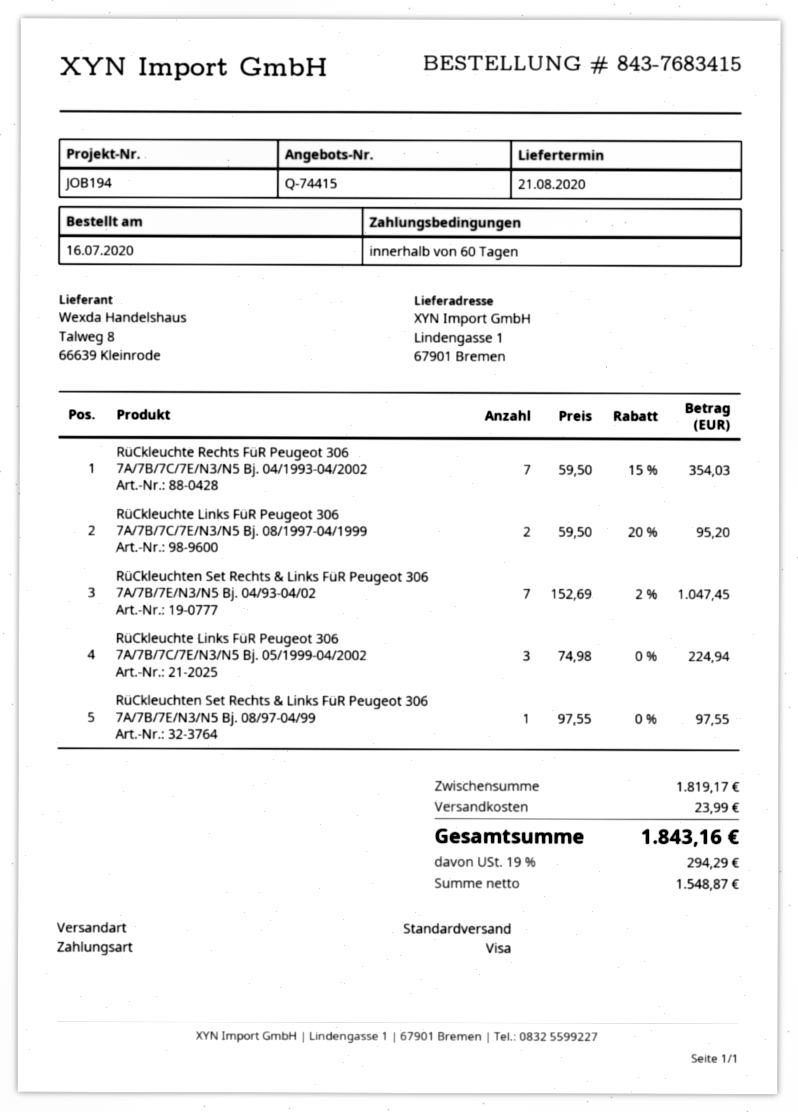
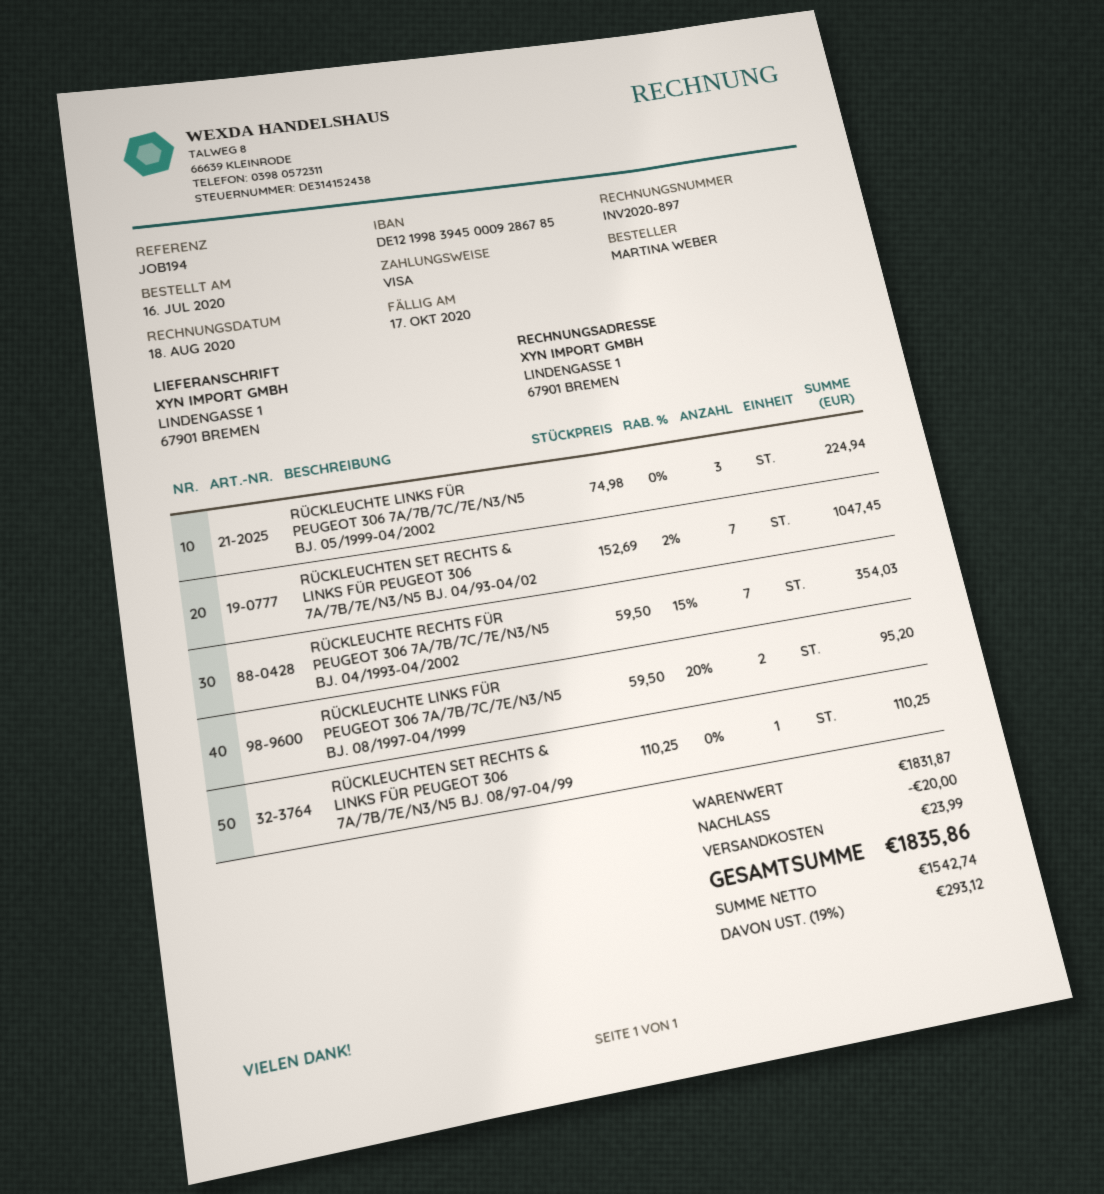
RüCkleuchten Set Rechts & Links FüR Peugeot 306 7A/7B/7E/N3/N5 Bj. 08/97-04/99: 1 x 97.55 = 97.55 -> 1 x 110.25 = 110.25
subtotal: 1819.17 -> 1831.87
discount: none -> 20.00
net: 1548.87 -> 1542.74
tax: 19% = 294.29 -> 19% = 293.12
total: 1843.16 -> 1835.86

